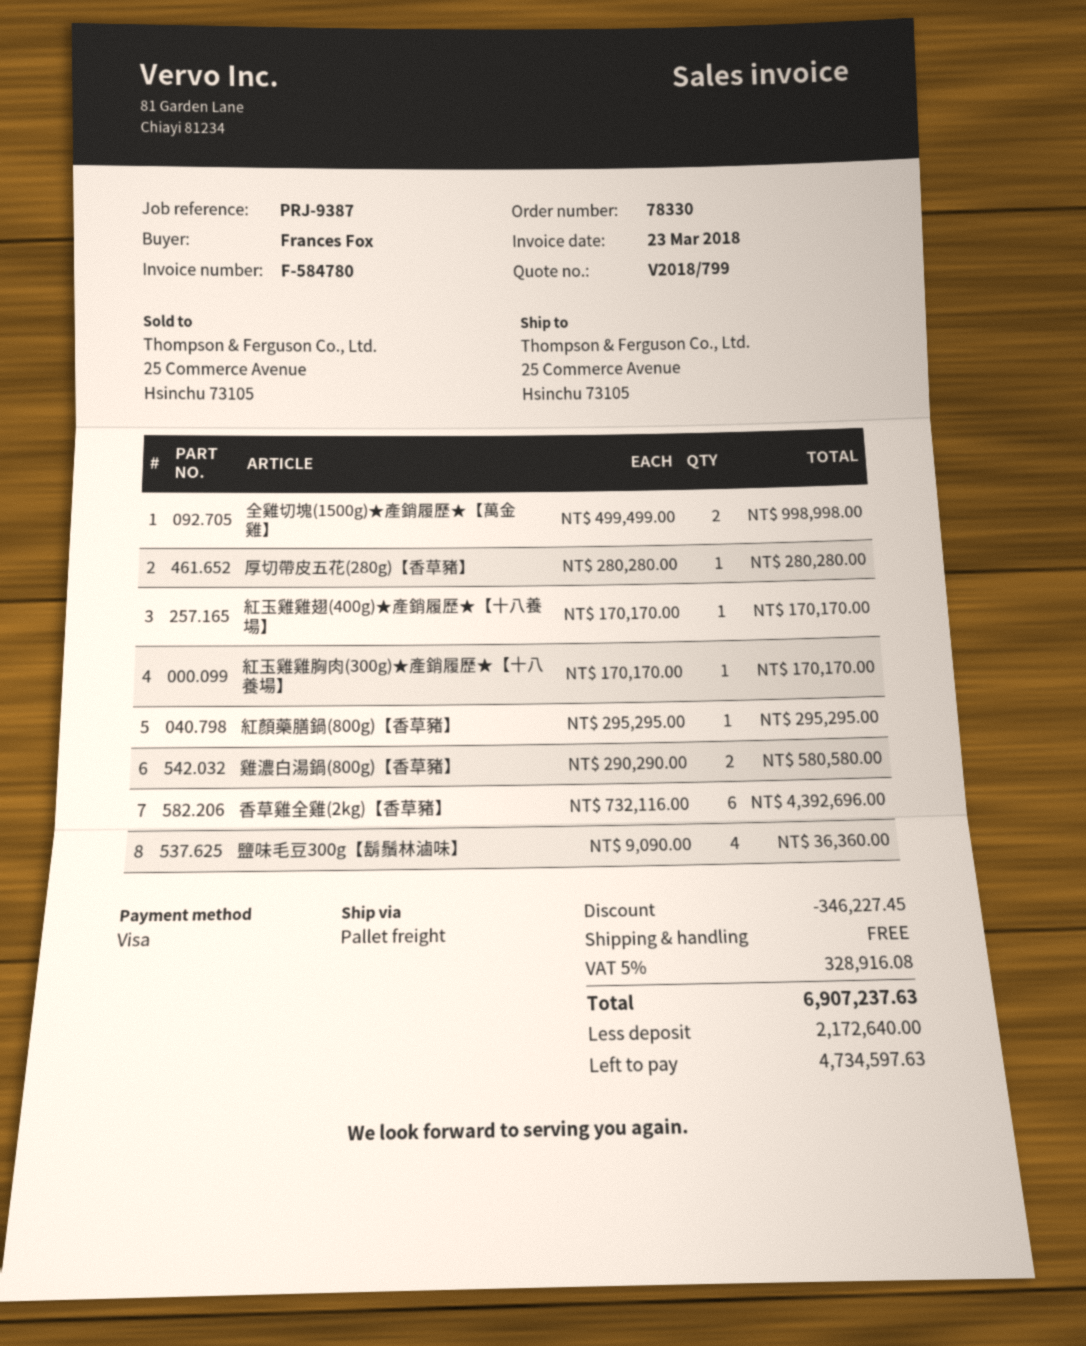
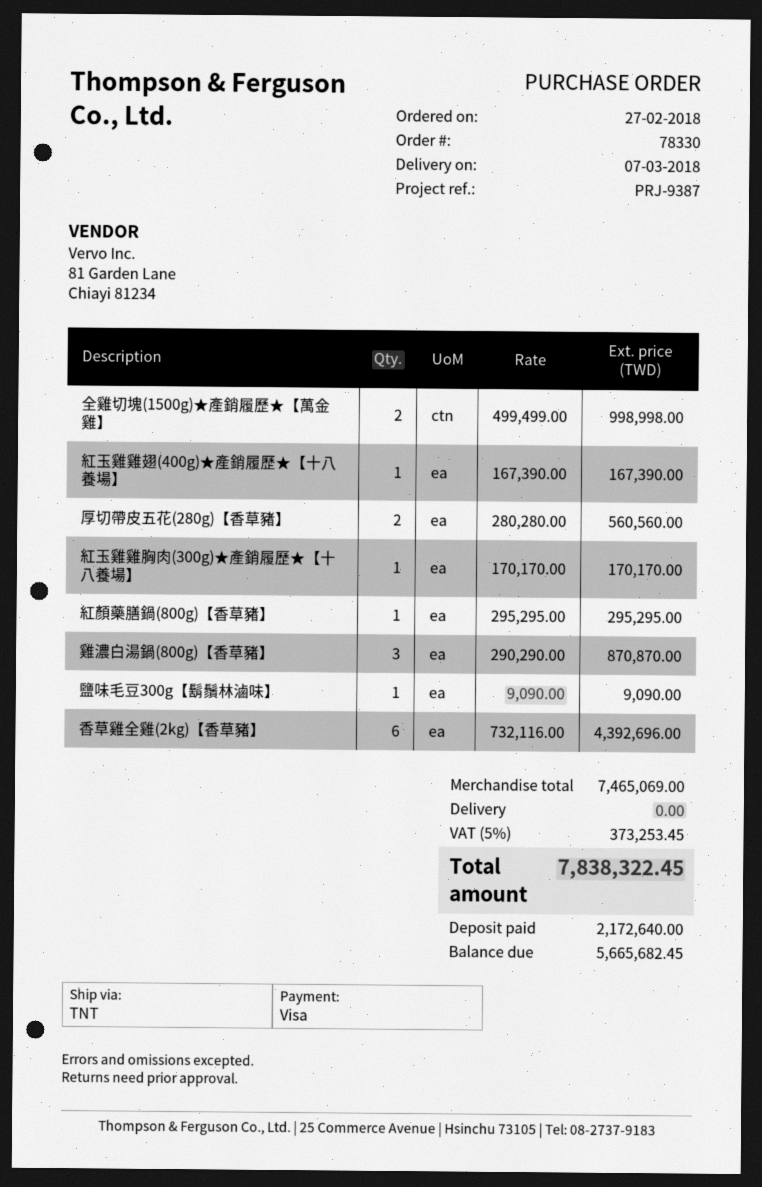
shipping method: pallet freight -> TNT
厚切帶皮五花(280g)【香草豬】: 1 x 280280.00 = 280280.00 -> 2 x 280280.00 = 560560.00
紅玉雞雞翅(400g)★產銷履歷★【十八養場】: 1 x 170170.00 = 170170.00 -> 1 x 167390.00 = 167390.00
雞濃白湯鍋(800g)【香草豬】: 2 x 290290.00 = 580580.00 -> 3 x 290290.00 = 870870.00
鹽味毛豆300g【鬍鬚林滷味】: 4 x 9090.00 = 36360.00 -> 1 x 9090.00 = 9090.00
discount: 346227.45 -> none
tax: 5% = 328916.08 -> 5% = 373253.45
total: 6907237.63 -> 7838322.45
balance: 4734597.63 -> 5665682.45

